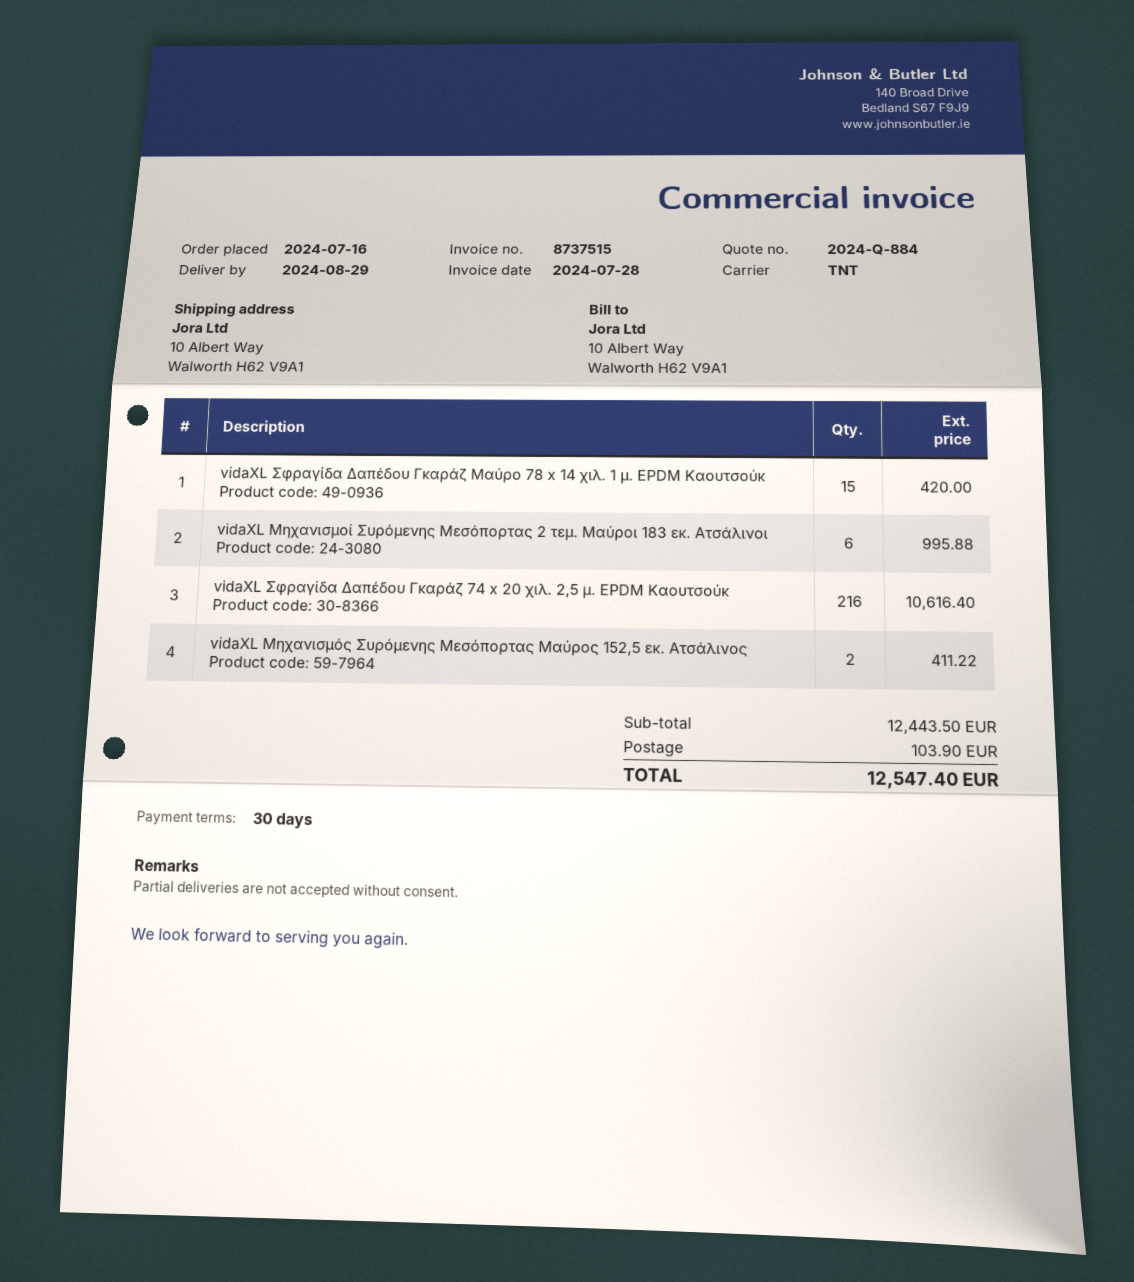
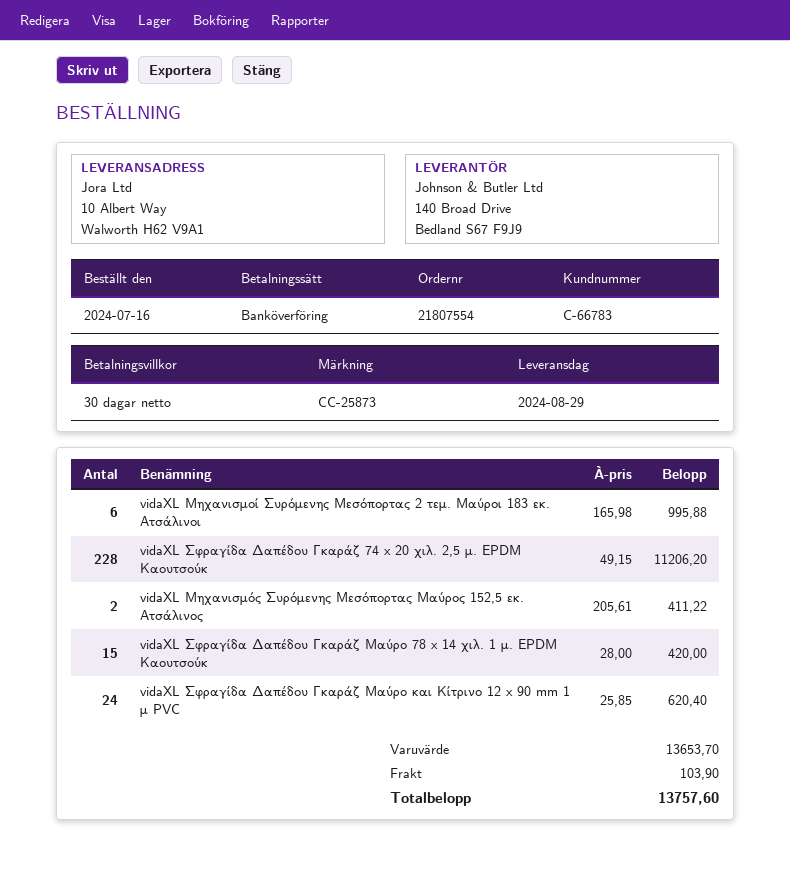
vidaXL Σφραγίδα Δαπέδου Γκαράζ 74 x 20 χιλ. 2,5 μ. EPDM Καουτσούκ: 216 for 10616.40 -> 228 for 11206.20
vidaXL Σφραγίδα Δαπέδου Γκαράζ Μαύρο και Κίτρινο 12 x 90 mm 1 μ PVC: none -> 24 for 620.40
subtotal: 12443.50 -> 13653.70
total: 12547.40 -> 13757.60

